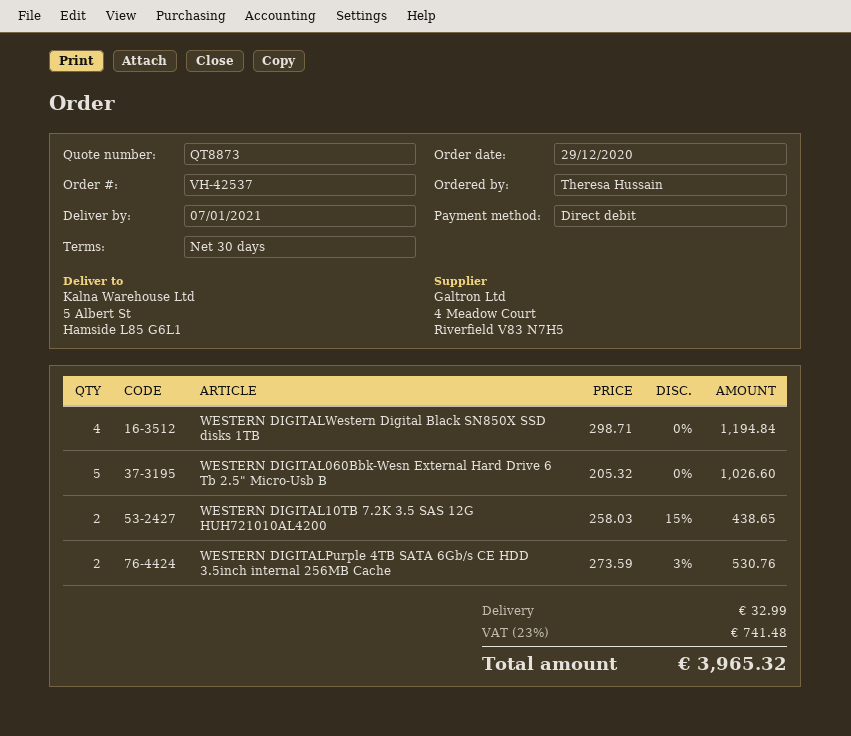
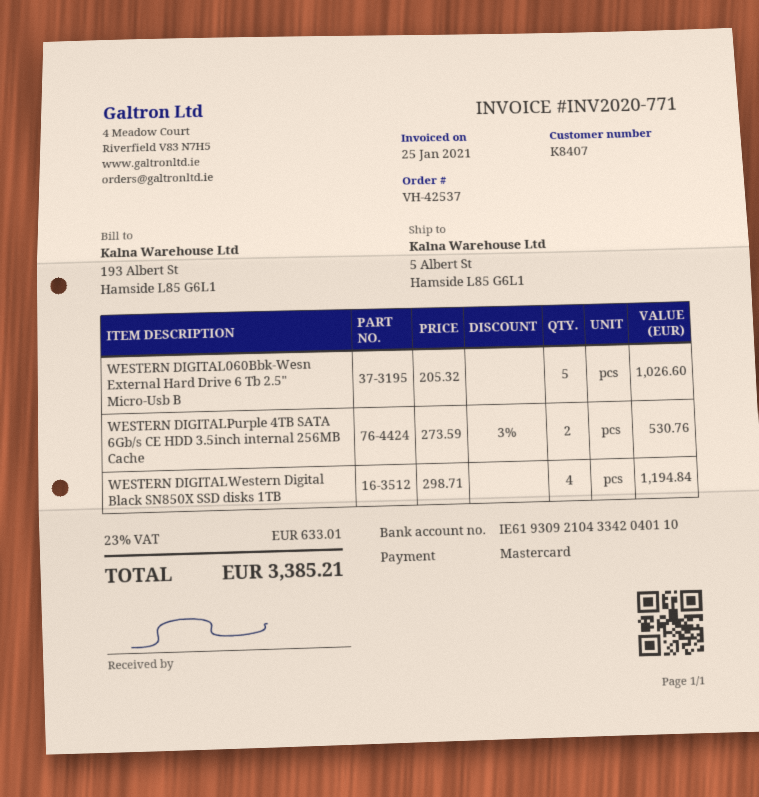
payment method: direct debit -> Mastercard
WESTERN DIGITAL10TB 7.2K 3.5 SAS 12G HUH721010AL4200: 2 x 258.03 - 15% = 438.65 -> none
shipping: 32.99 -> none
tax: 23% = 741.48 -> 23% = 633.01
total: 3965.32 -> 3385.21

